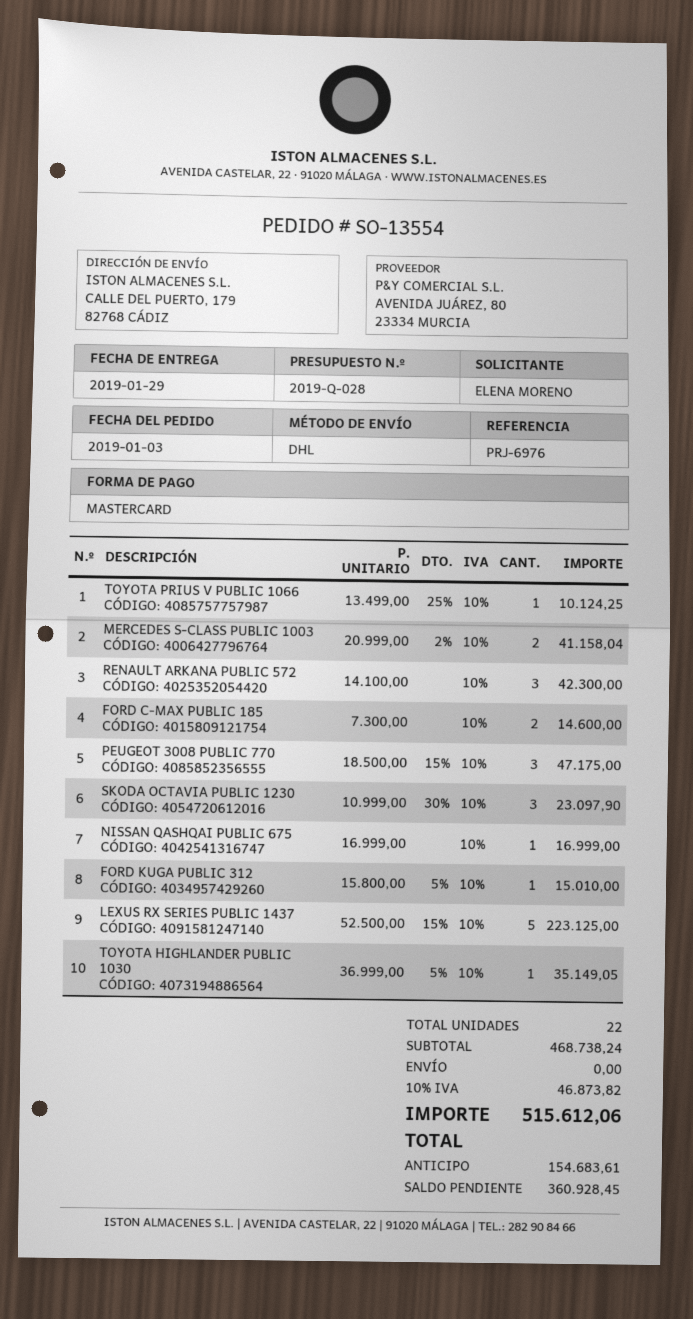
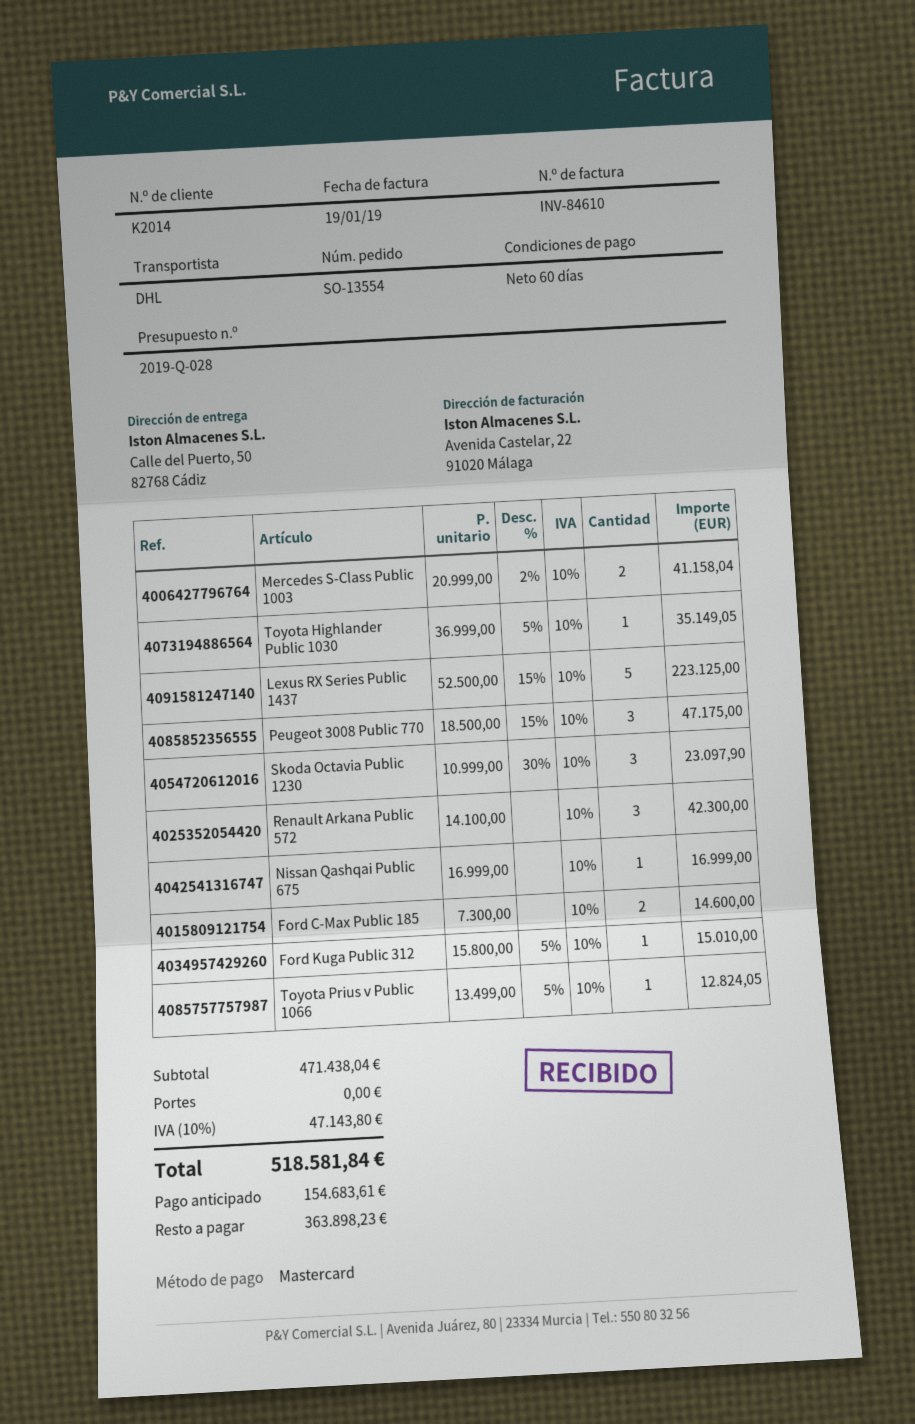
ship to: CALLE DEL PUERTO, 179, 82768 CÁDIZ -> Calle del Puerto, 50, 82768 Cádiz
TOYOTA PRIUS V PUBLIC 1066: 1 x 13499.00 - 25% = 10124.25 -> 1 x 13499.00 - 5% = 12824.05
subtotal: 468738.24 -> 471438.04
tax: 10% = 46873.82 -> 10% = 47143.80
total: 515612.06 -> 518581.84
balance: 360928.45 -> 363898.23

